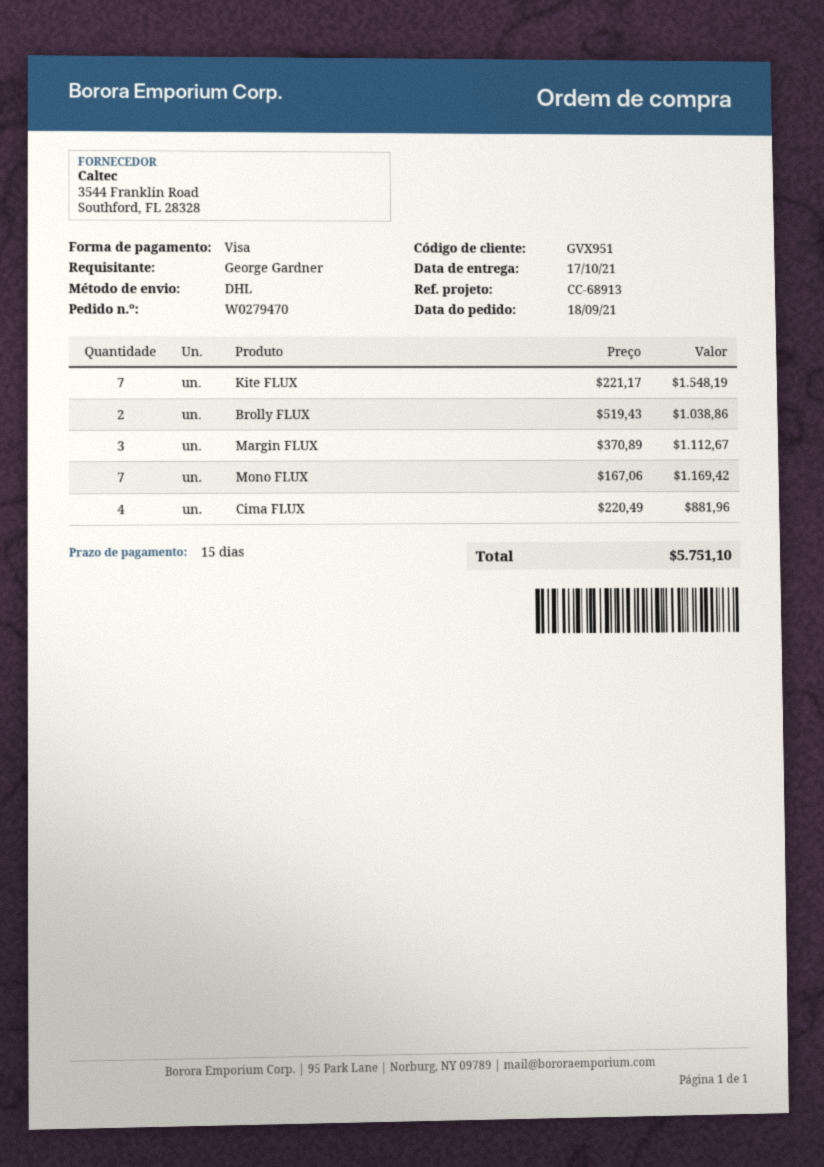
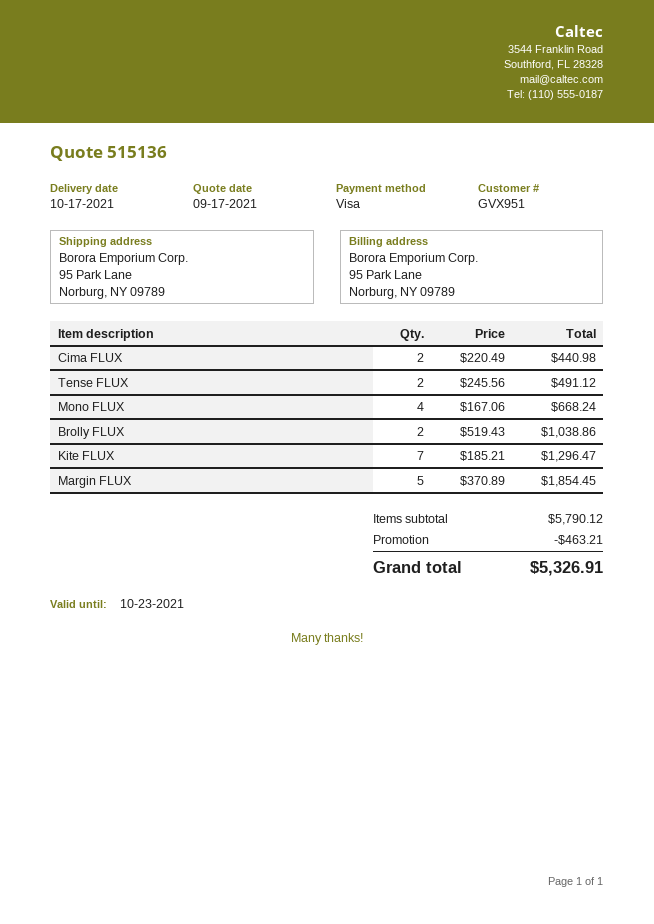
Kite FLUX: 7 x 221.17 = 1548.19 -> 7 x 185.21 = 1296.47
Margin FLUX: 3 x 370.89 = 1112.67 -> 5 x 370.89 = 1854.45
Mono FLUX: 7 x 167.06 = 1169.42 -> 4 x 167.06 = 668.24
Cima FLUX: 4 x 220.49 = 881.96 -> 2 x 220.49 = 440.98
Tense FLUX: none -> 2 x 245.56 = 491.12
discount: none -> 463.21
total: 5751.10 -> 5326.91

